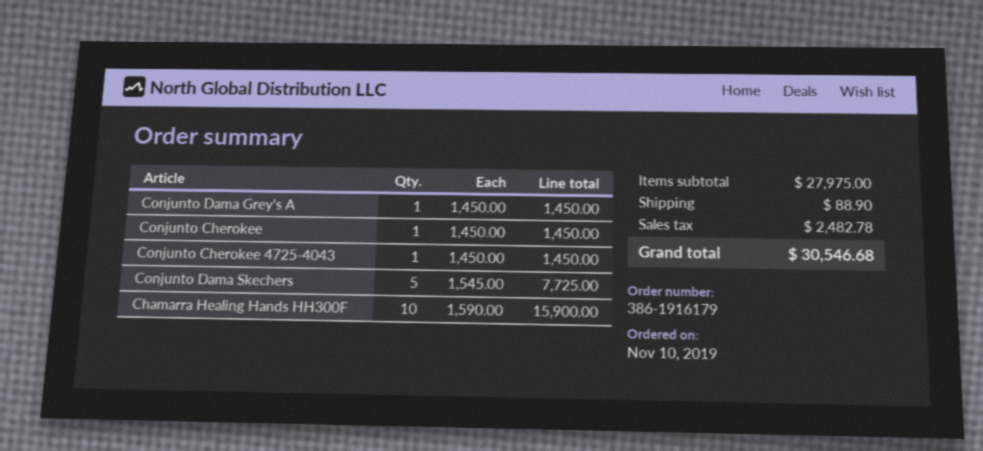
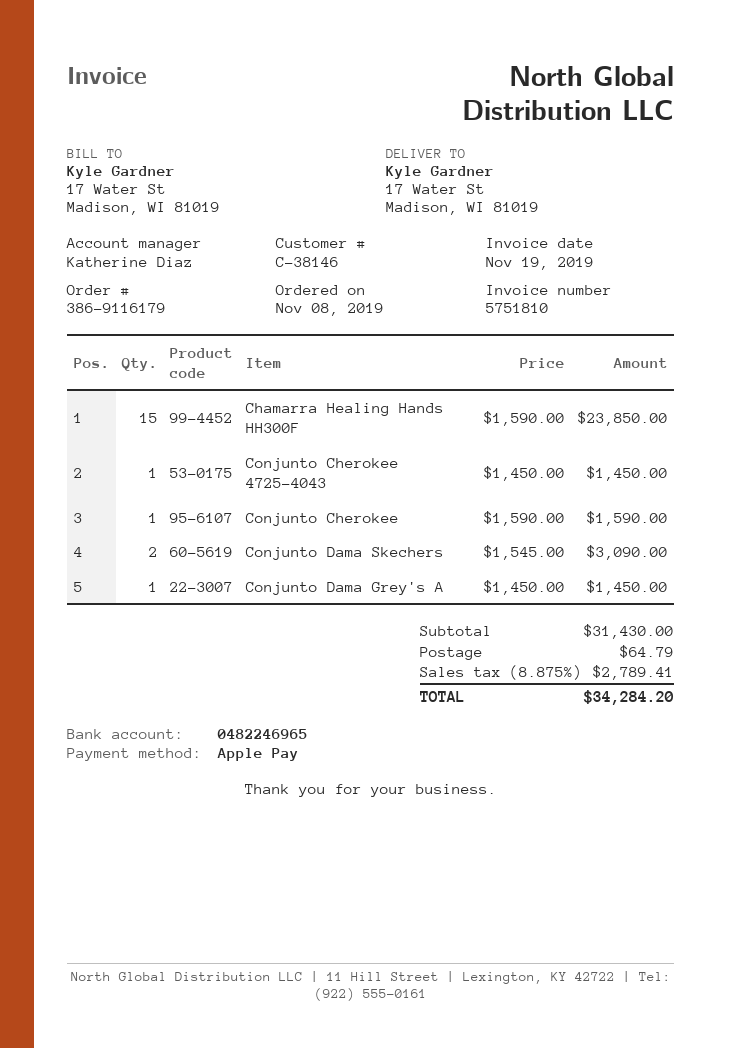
order number: 386-1916179 -> 386-9116179
order date: 2019-11-10 -> 2019-11-08
Conjunto Cherokee: 1 x 1450.00 = 1450.00 -> 1 x 1590.00 = 1590.00
Conjunto Dama Skechers: 5 x 1545.00 = 7725.00 -> 2 x 1545.00 = 3090.00
Chamarra Healing Hands HH300F: 10 x 1590.00 = 15900.00 -> 15 x 1590.00 = 23850.00
subtotal: 27975.00 -> 31430.00
shipping: 88.90 -> 64.79
tax: 2482.78 -> 2789.41
total: 30546.68 -> 34284.20

